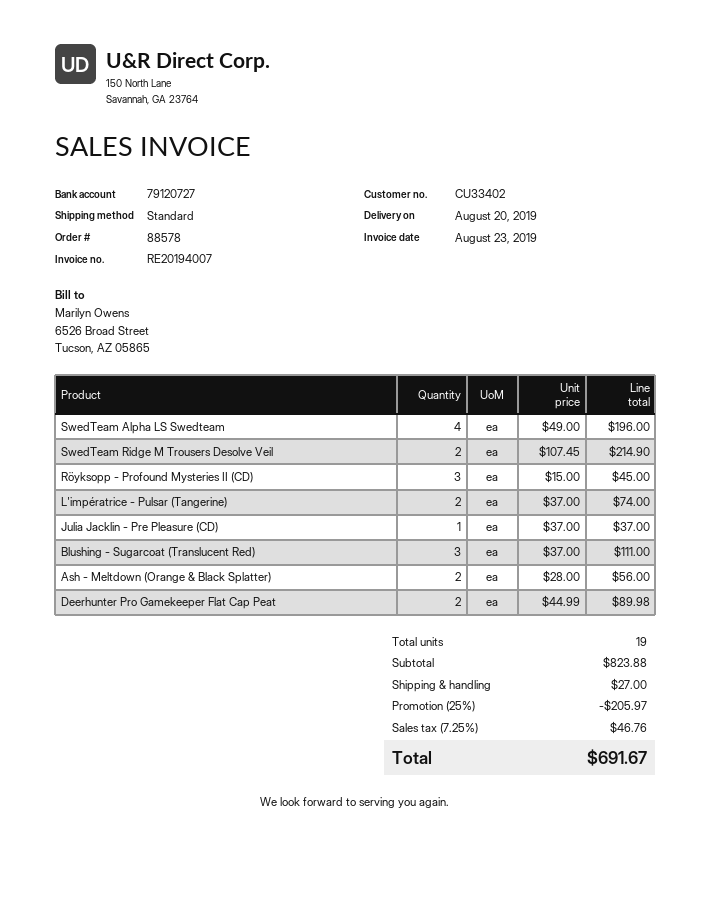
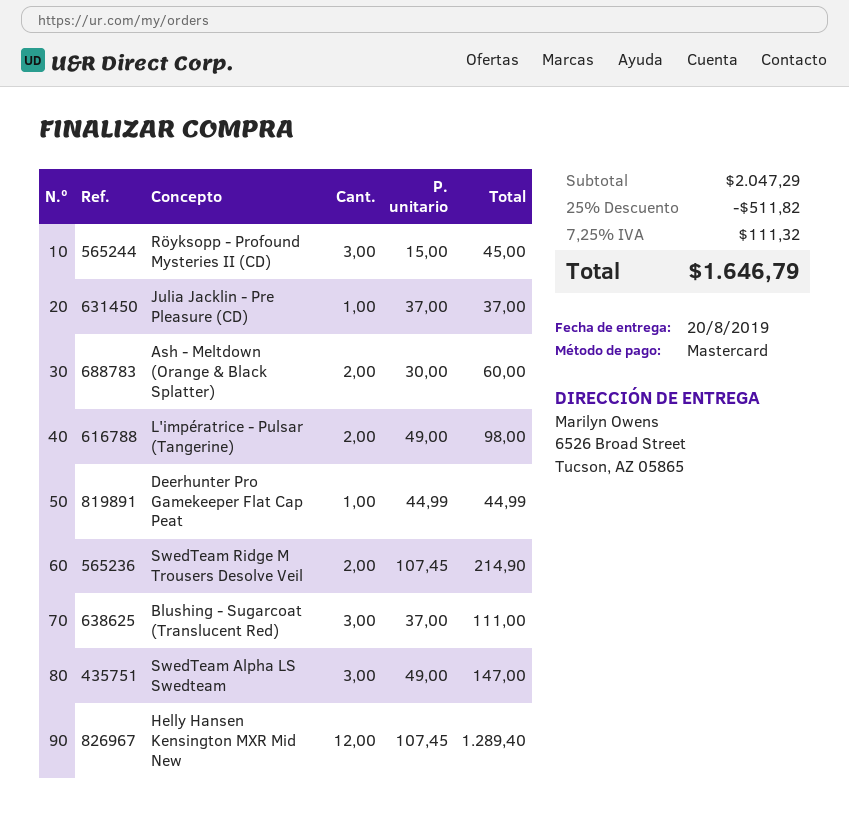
SwedTeam Alpha LS Swedteam: 4 x 49.00 = 196.00 -> 3 x 49.00 = 147.00
L'impératrice - Pulsar (Tangerine): 2 x 37.00 = 74.00 -> 2 x 49.00 = 98.00
Ash - Meltdown (Orange & Black Splatter): 2 x 28.00 = 56.00 -> 2 x 30.00 = 60.00
Deerhunter Pro Gamekeeper Flat Cap Peat: 2 x 44.99 = 89.98 -> 1 x 44.99 = 44.99
Helly Hansen Kensington MXR Mid New: none -> 12 x 107.45 = 1289.40
subtotal: 823.88 -> 2047.29
discount: 25% = 205.97 -> 25% = 511.82
shipping: 27.00 -> none
tax: 7.25% = 46.76 -> 7.25% = 111.32
total: 691.67 -> 1646.79

